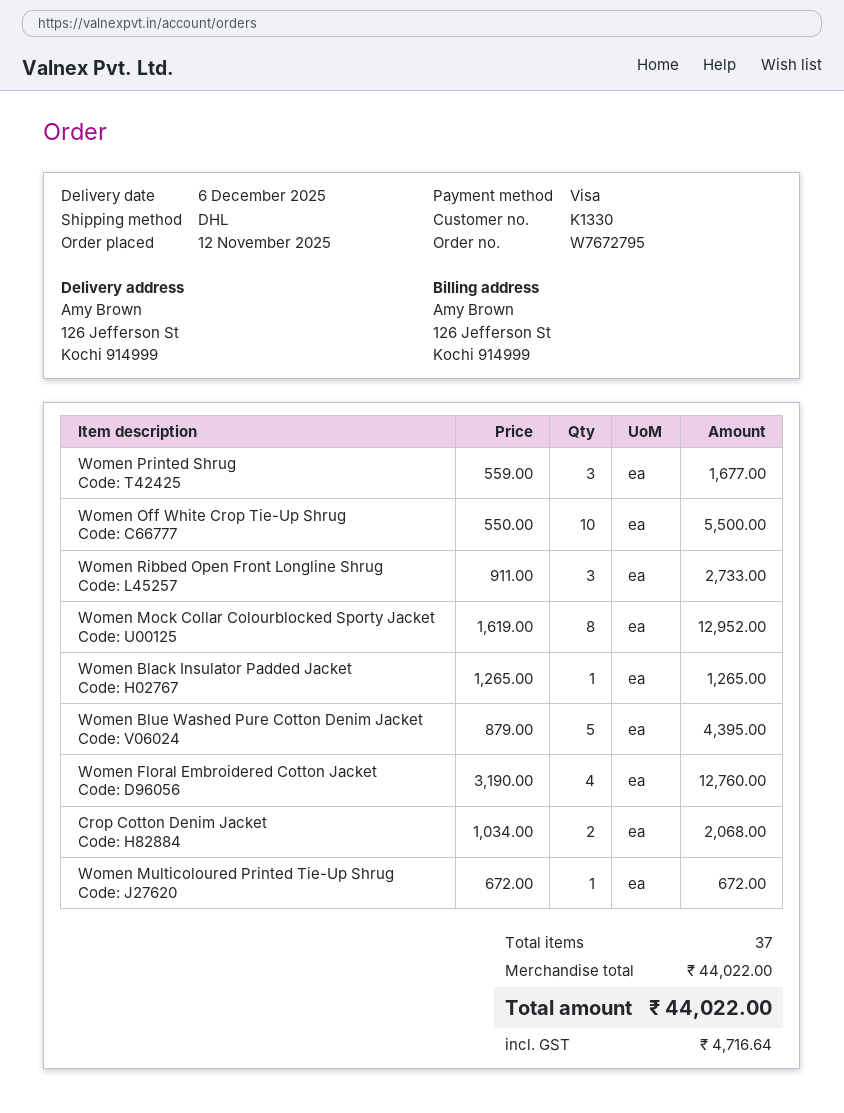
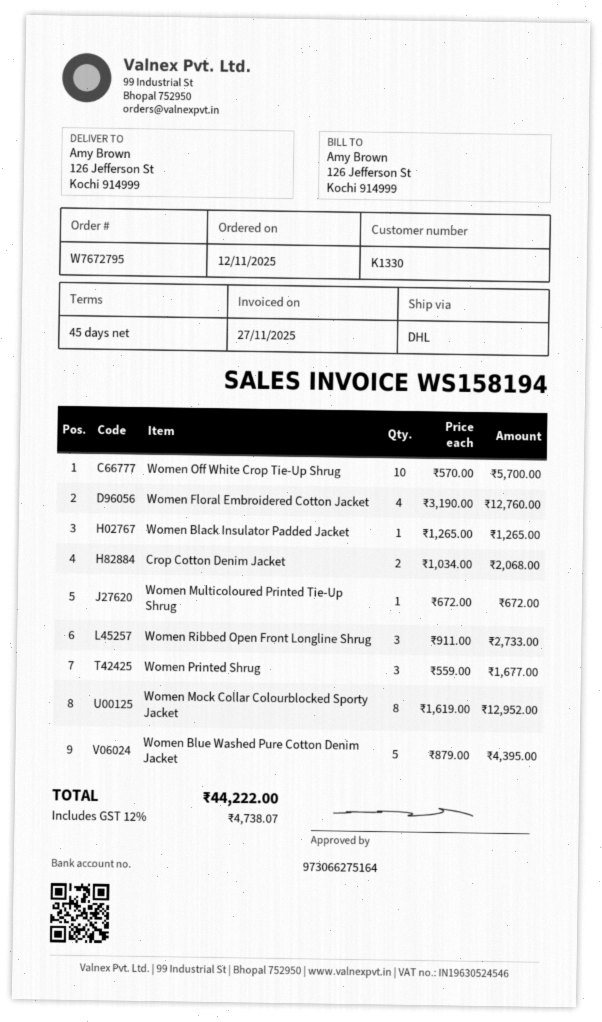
Women Off White Crop Tie-Up Shrug: 10 x 550.00 = 5500.00 -> 10 x 570.00 = 5700.00
tax: 4716.64 -> 4738.07
total: 44022.00 -> 44222.00

